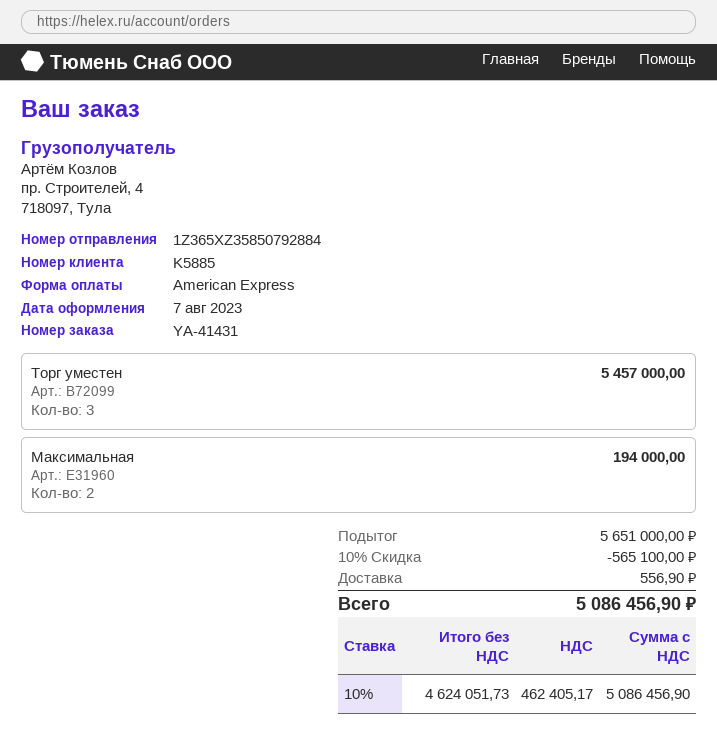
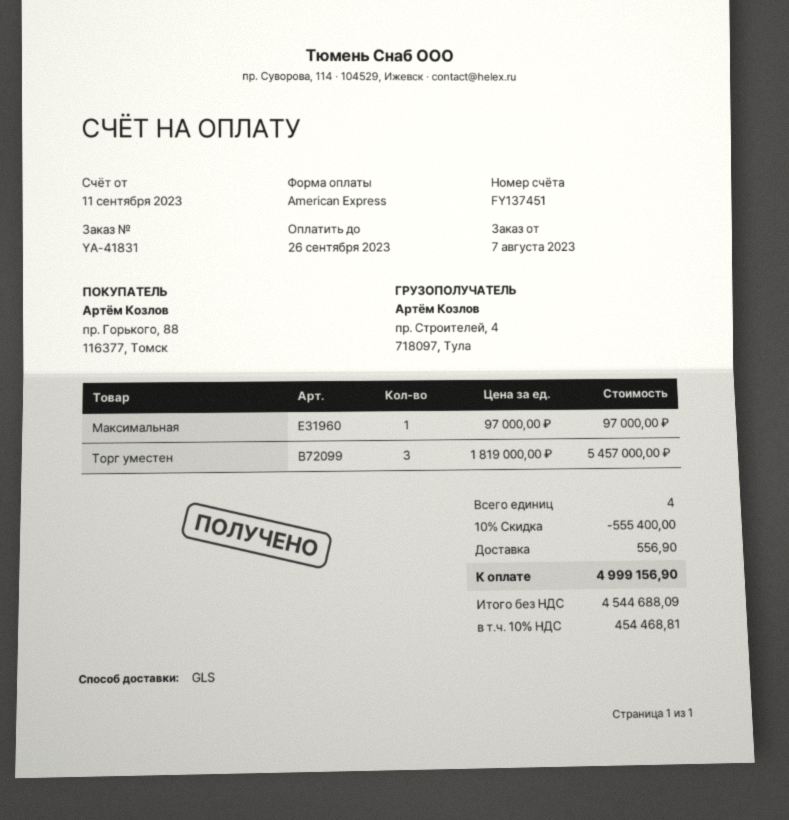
order number: YA-41431 -> YA-41831
Максимальная: 2 for 194000.00 -> 1 for 97000.00
discount: 10% = 565100.00 -> 10% = 555400.00
net: 4624051.73 -> 4544688.09
tax: 10% = 462405.17 -> 10% = 454468.81
total: 5086456.90 -> 4999156.90

